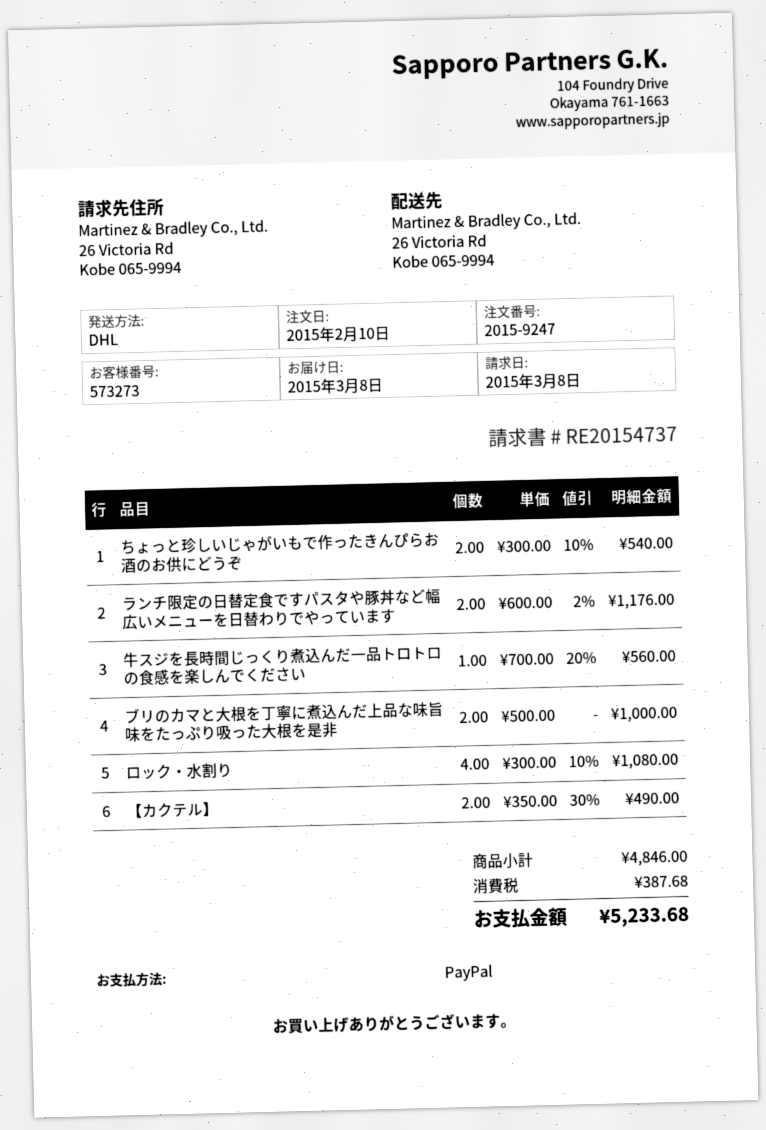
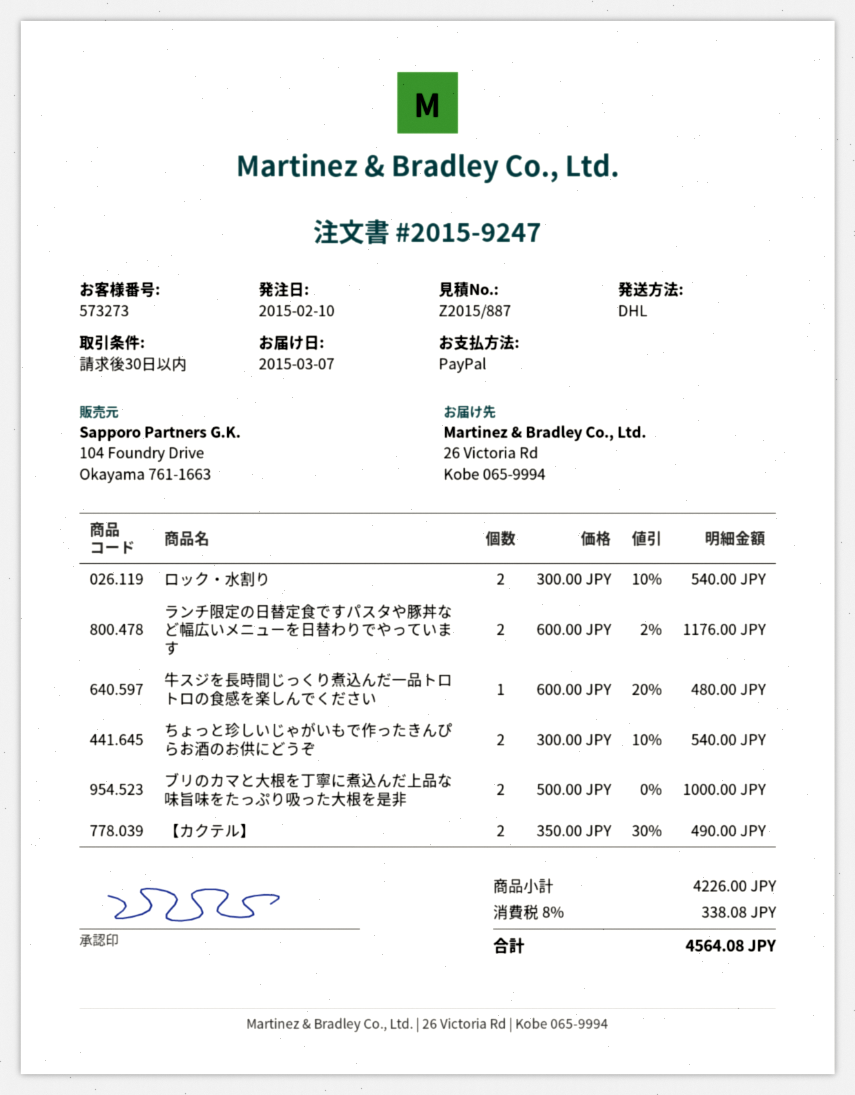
delivery date: 2015-03-08 -> 2015-03-07
牛スジを長時間じっくり煮込んだ一品トロトロの食感を楽しんでください: 1 x 700.00 - 20% = 560.00 -> 1 x 600.00 - 20% = 480.00
ロック・水割り: 4 x 300.00 - 10% = 1080.00 -> 2 x 300.00 - 10% = 540.00
subtotal: 4846.00 -> 4226.00
tax: 387.68 -> 338.08
total: 5233.68 -> 4564.08

